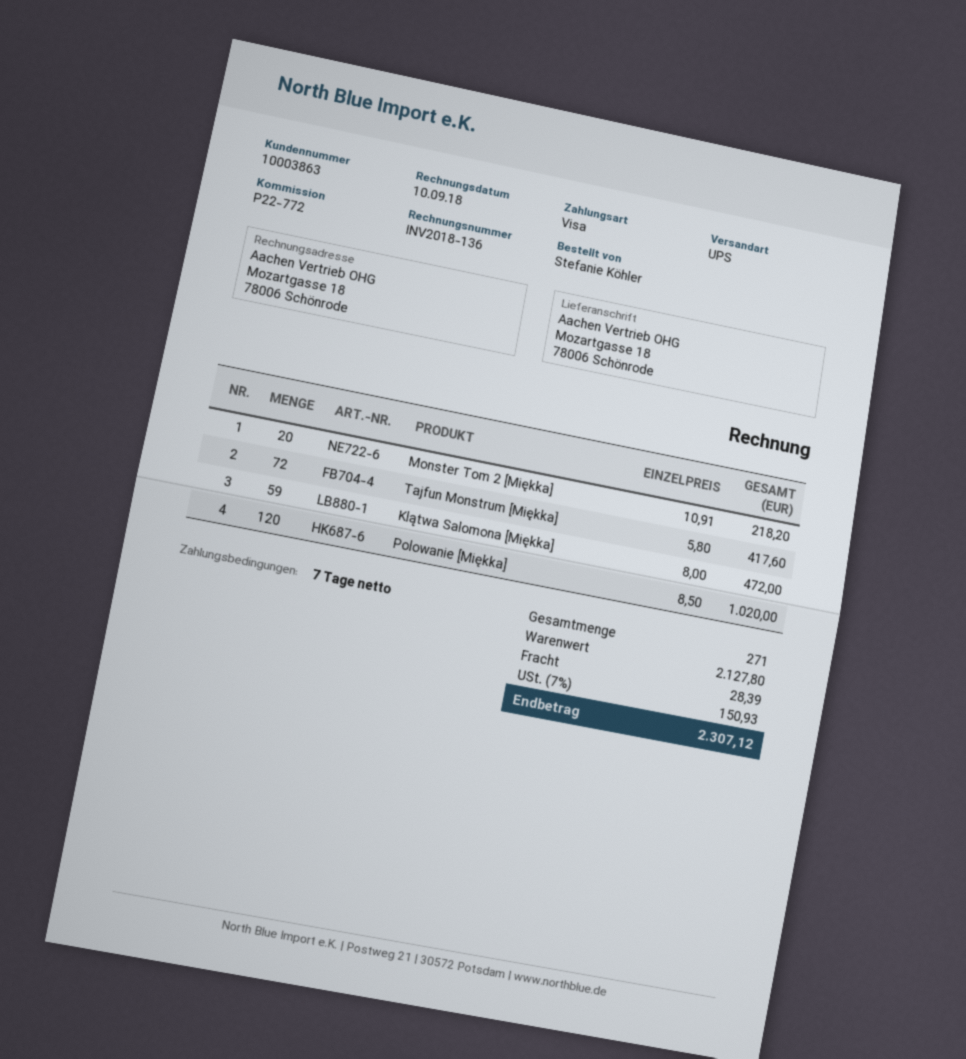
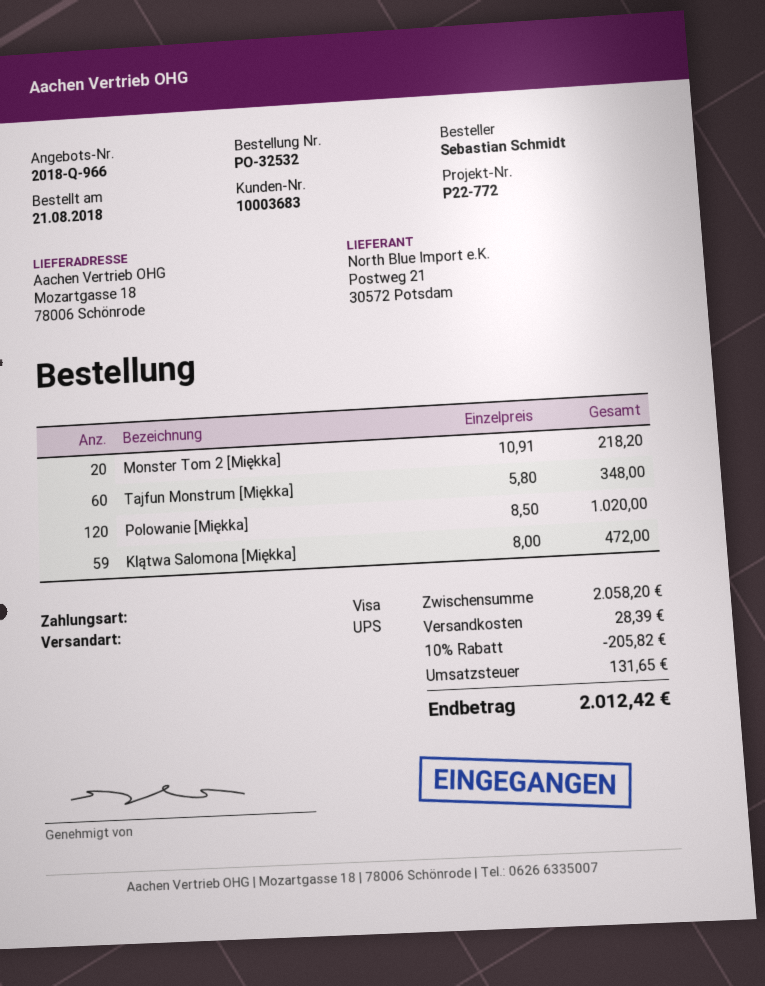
customer number: 10003863 -> 10003683
ordered by: Stefanie Köhler -> Sebastian Schmidt
Tajfun Monstrum [Miękka]: 72 x 5.80 = 417.60 -> 60 x 5.80 = 348.00
subtotal: 2127.80 -> 2058.20
discount: none -> 10% = 205.82
tax: 150.93 -> 131.65
total: 2307.12 -> 2012.42

